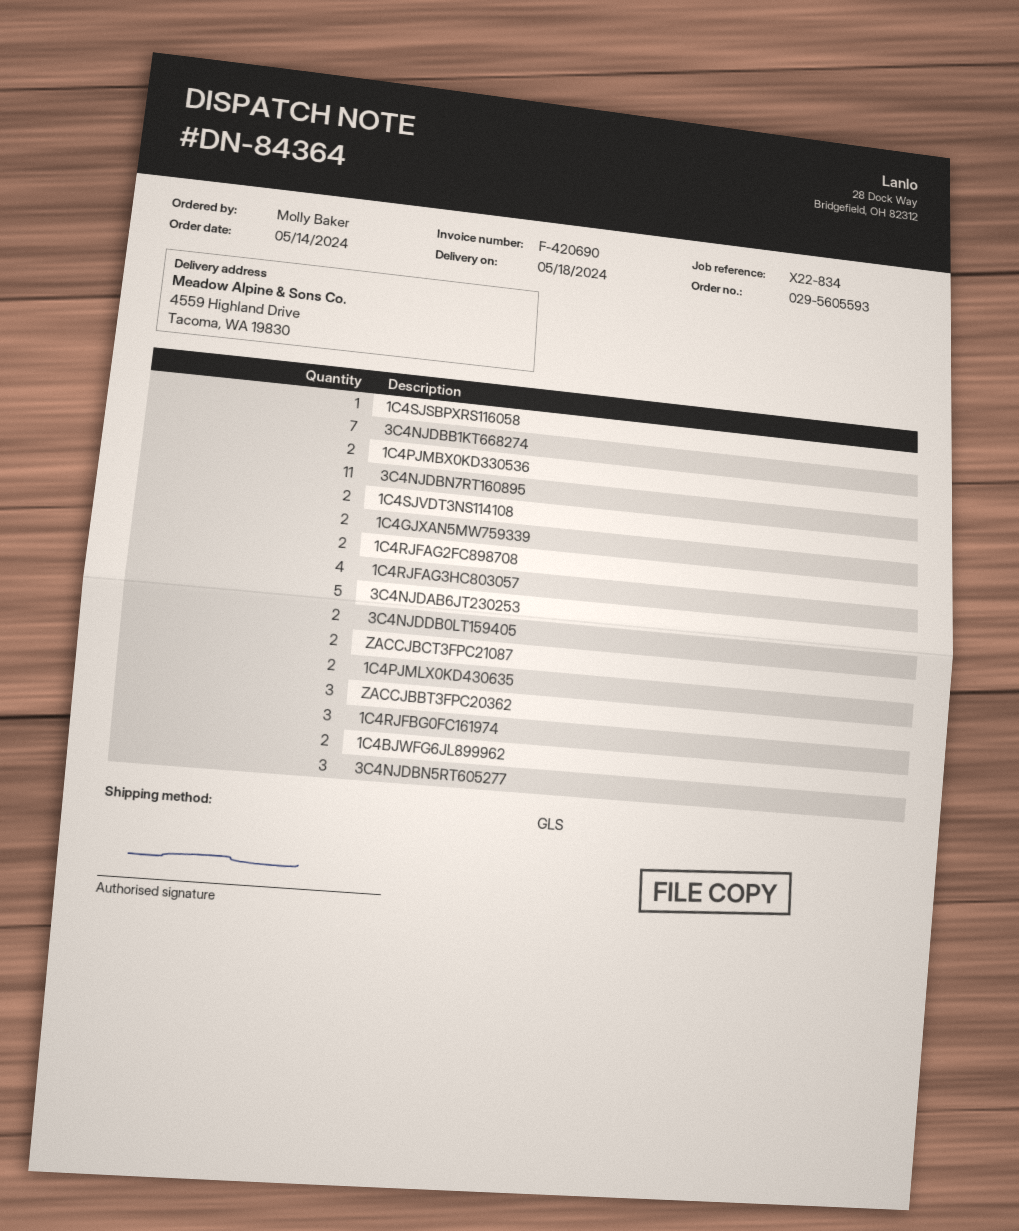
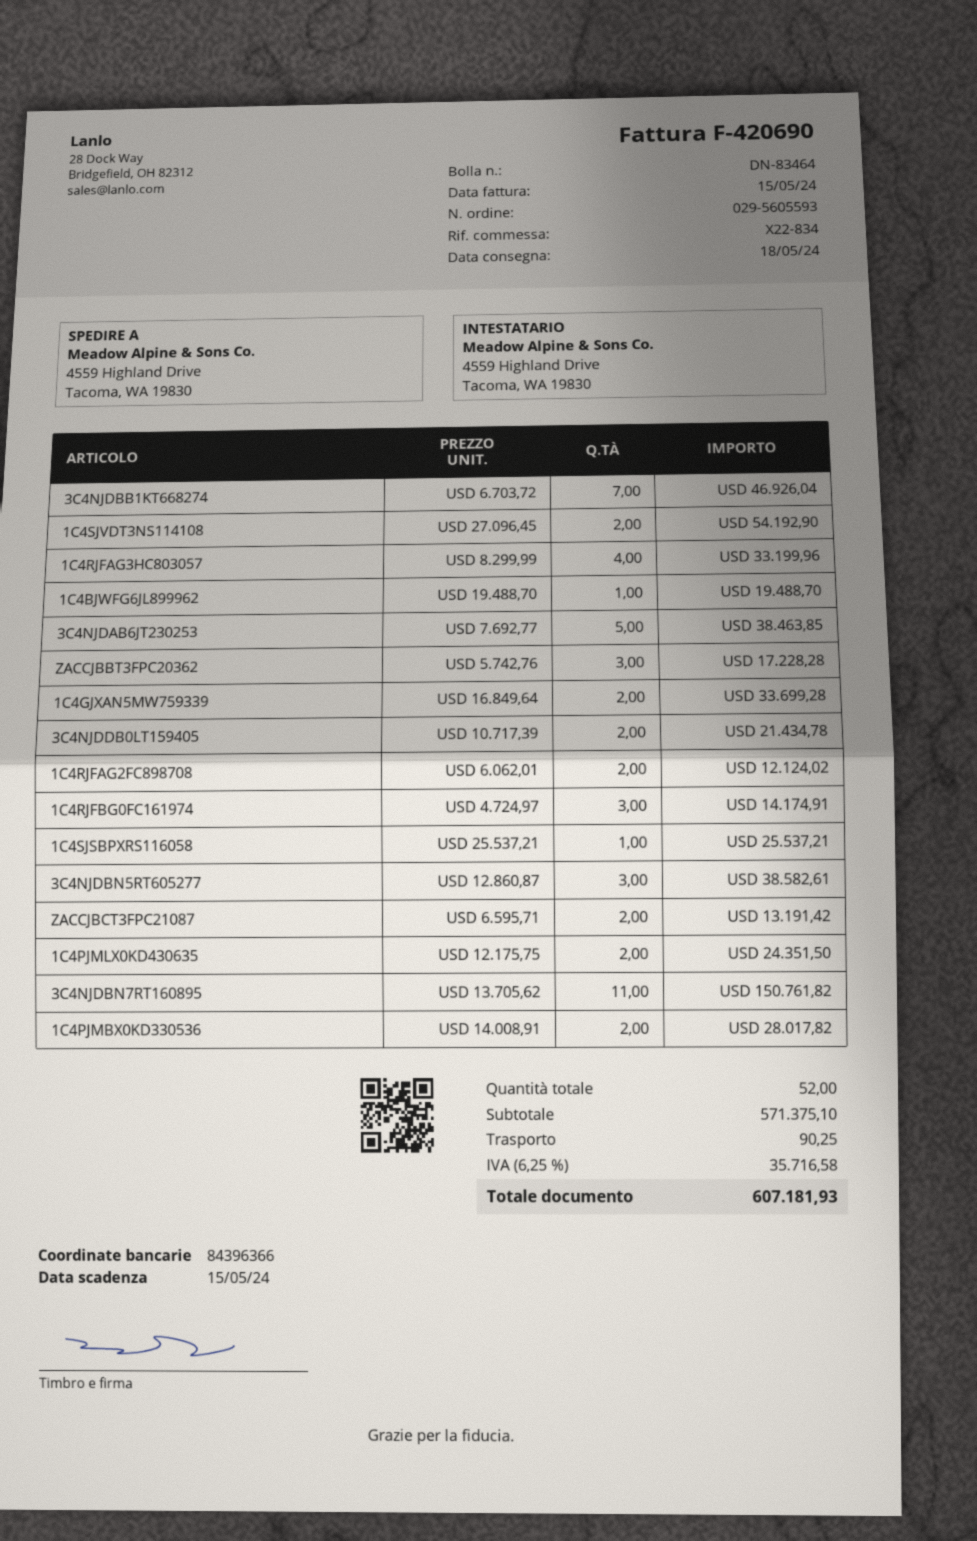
delivery note number: DN-84364 -> DN-83464
1C4BJWFG6JL899962: 2 -> 1

